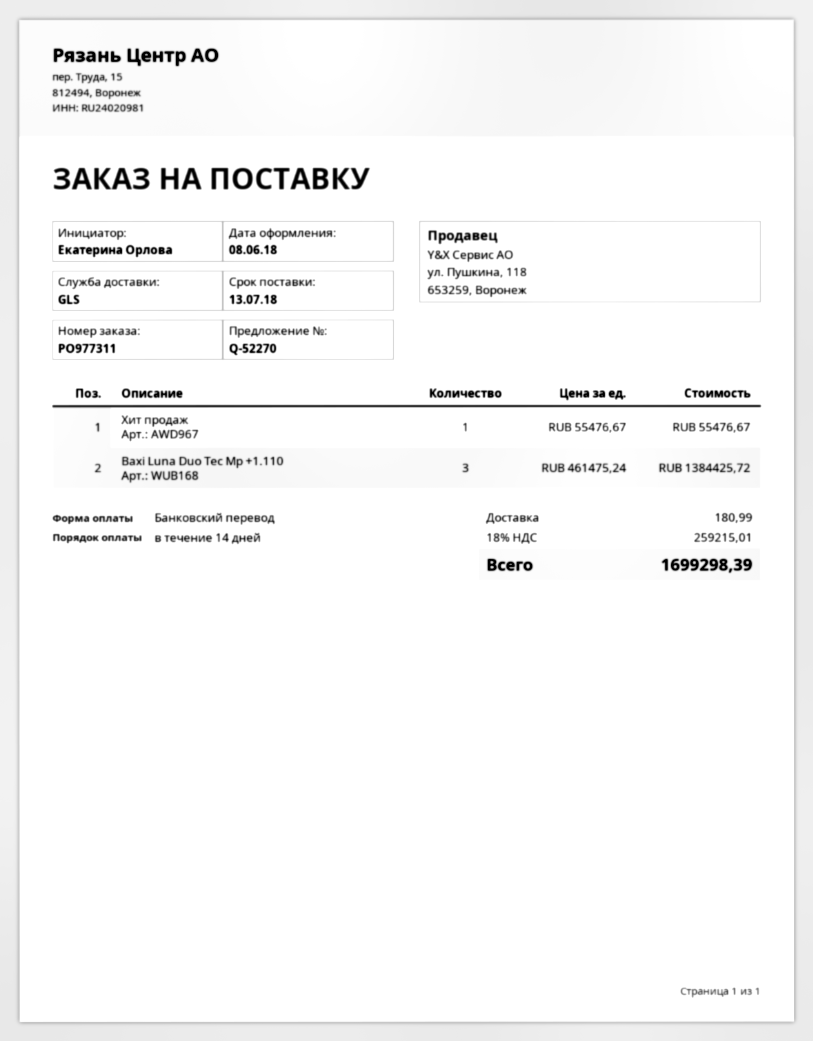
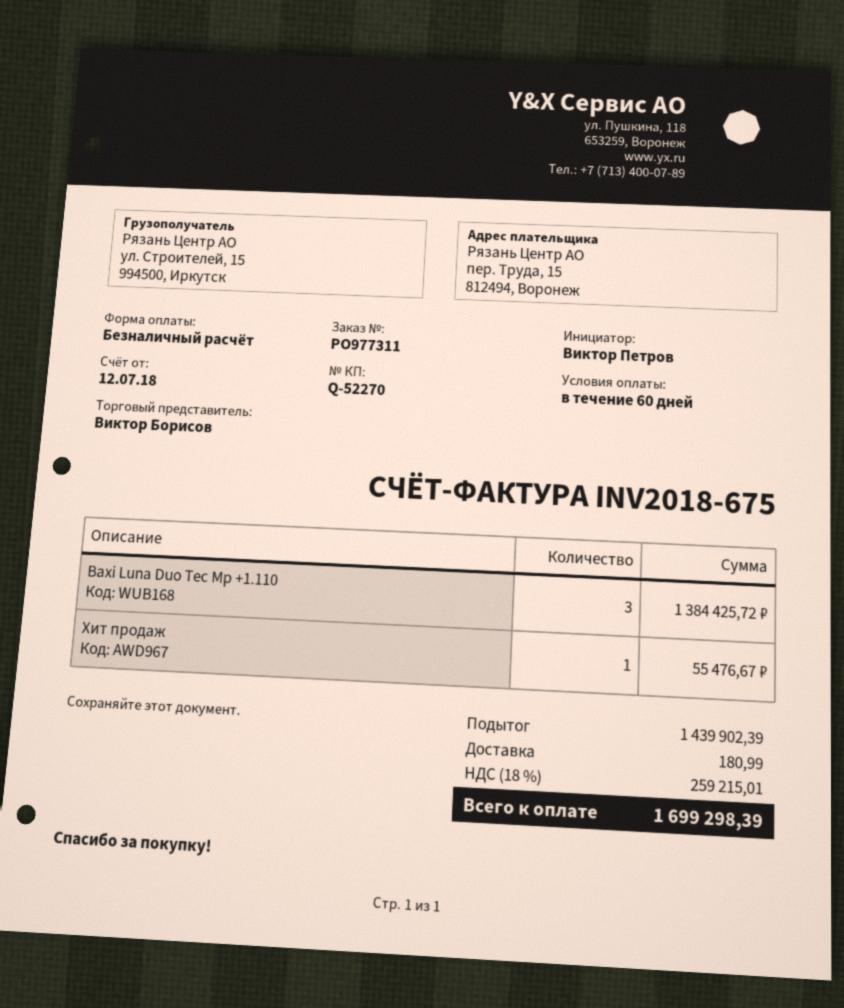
payment terms: 14 days -> 60 days
ordered by: Екатерина Орлова -> Виктор Петров

